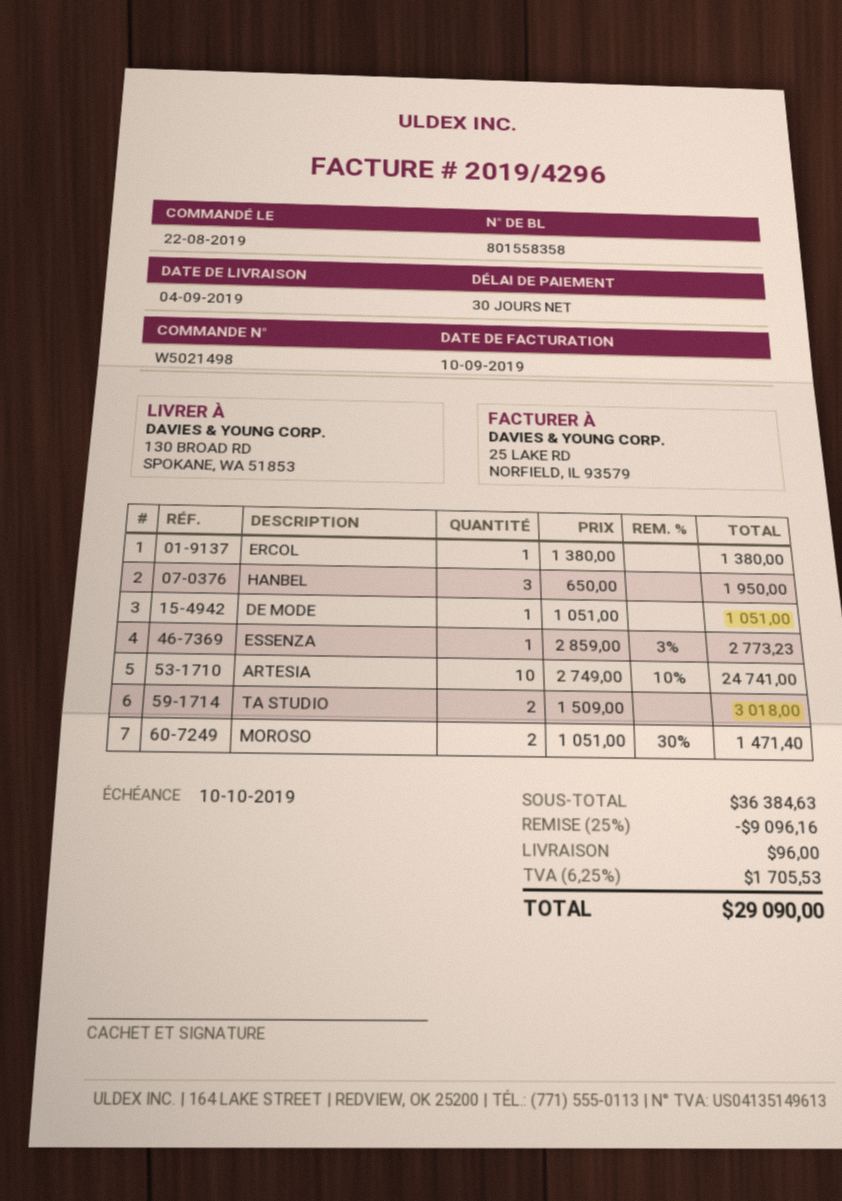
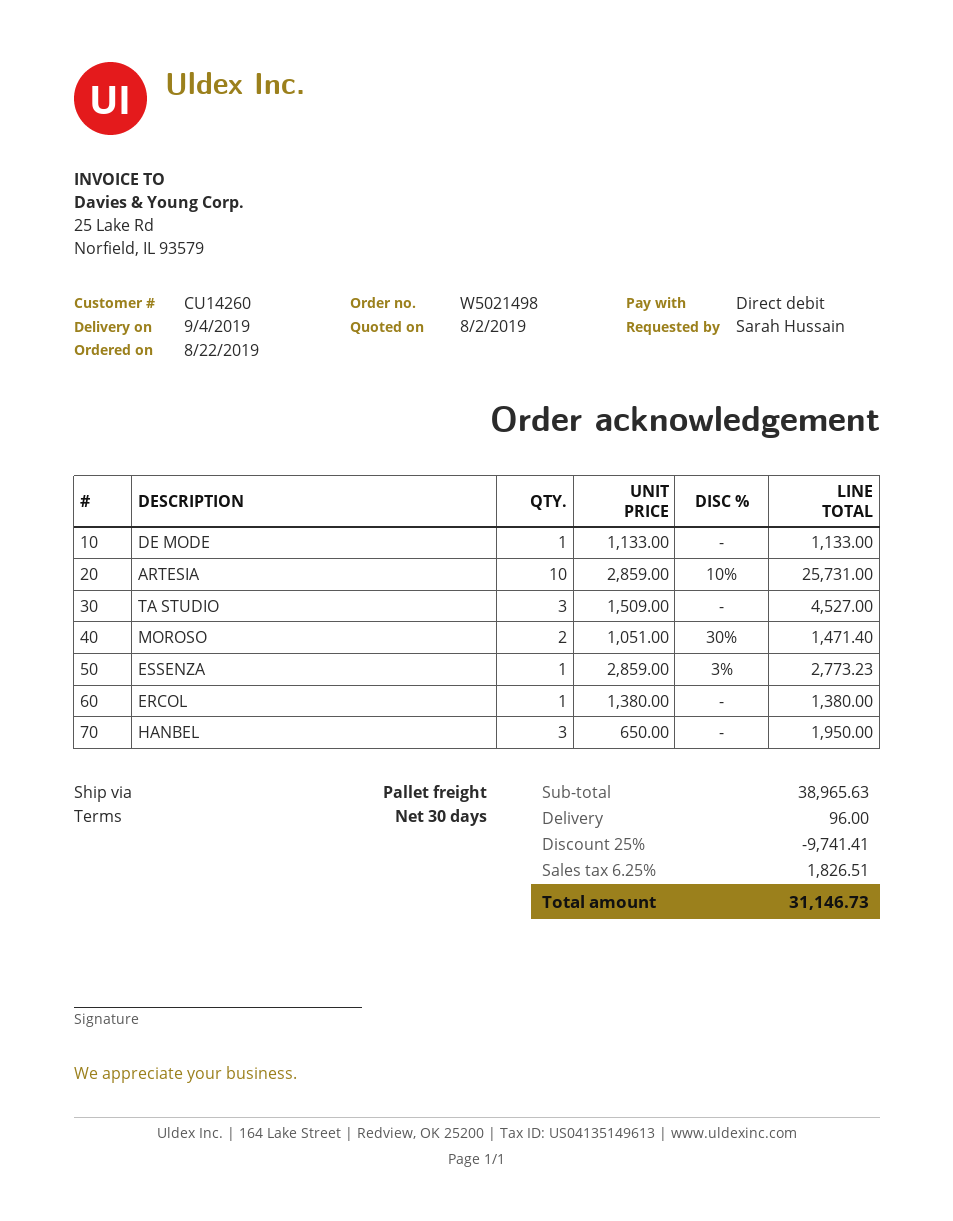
DE MODE: 1 x 1051.00 = 1051.00 -> 1 x 1133.00 = 1133.00
ARTESIA: 10 x 2749.00 - 10% = 24741.00 -> 10 x 2859.00 - 10% = 25731.00
TA STUDIO: 2 x 1509.00 = 3018.00 -> 3 x 1509.00 = 4527.00
subtotal: 36384.63 -> 38965.63
discount: 25% = 9096.16 -> 25% = 9741.41
tax: 6.25% = 1705.53 -> 6.25% = 1826.51
total: 29090.00 -> 31146.73

